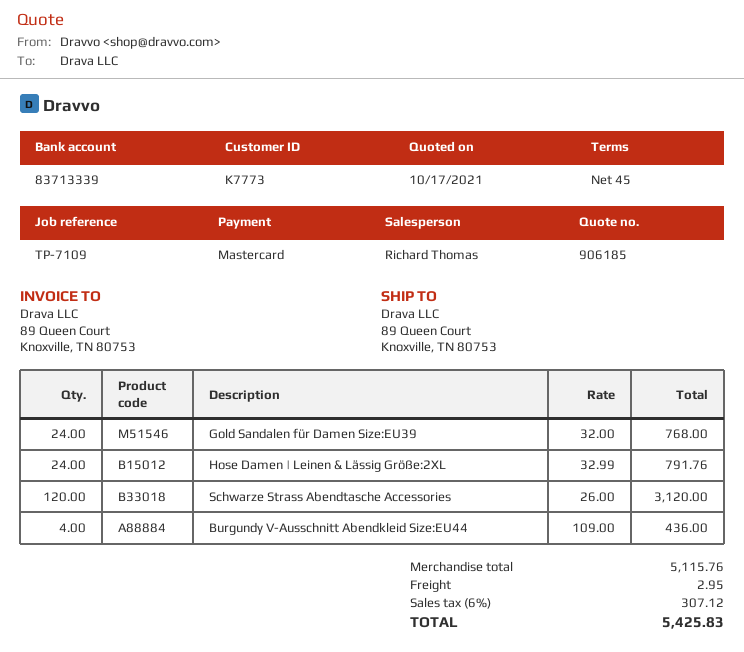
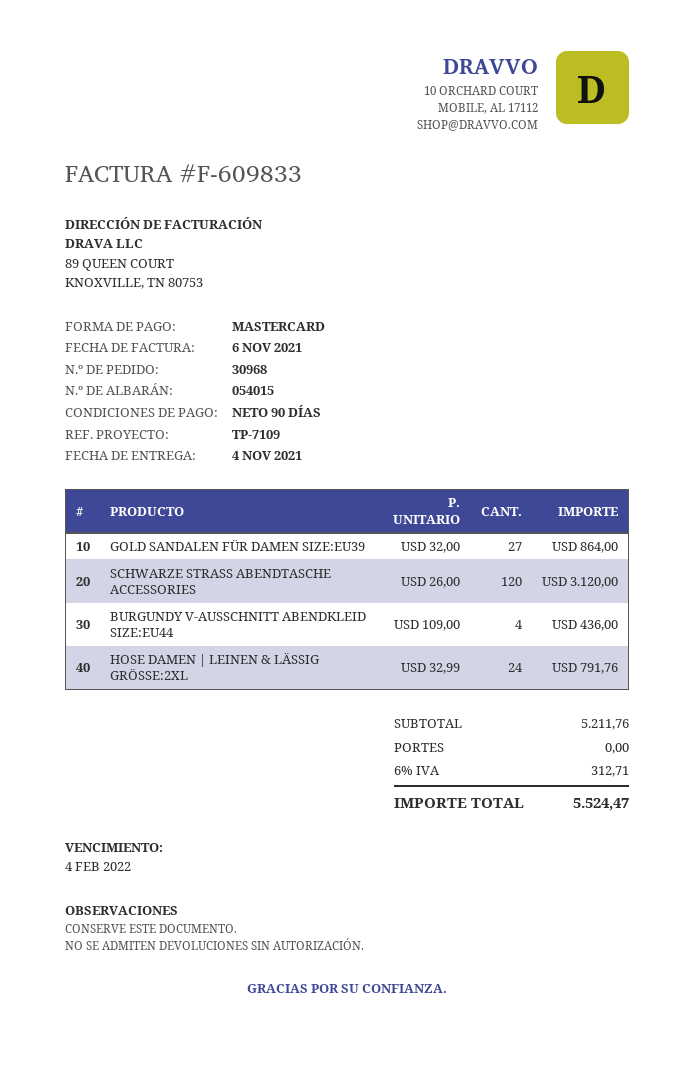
payment terms: 45 days -> 90 days
Gold Sandalen für Damen Size:EU39: 24 x 32.00 = 768.00 -> 27 x 32.00 = 864.00
subtotal: 5115.76 -> 5211.76
shipping: 2.95 -> 0.00
tax: 6% = 307.12 -> 6% = 312.71
total: 5425.83 -> 5524.47

